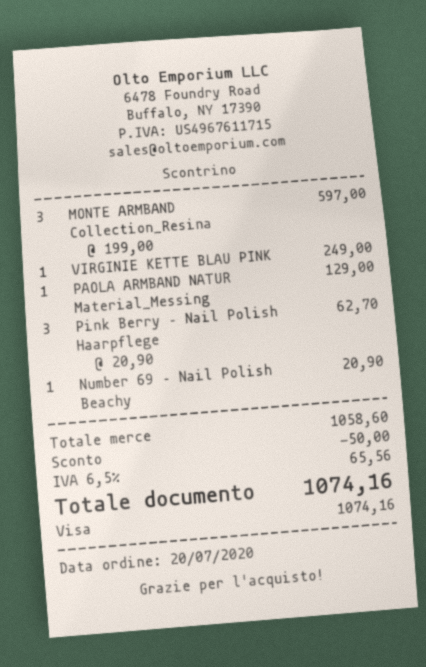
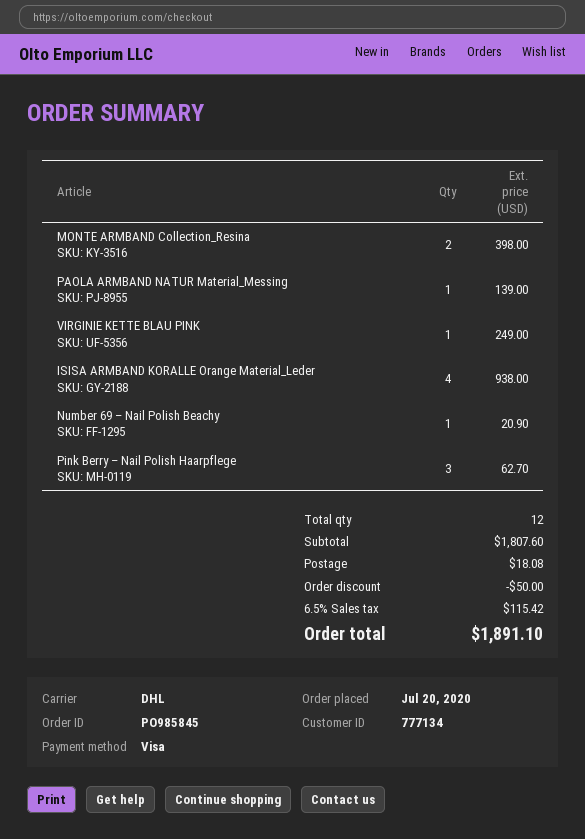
MONTE ARMBAND Collection_Resina: 3 for 597.00 -> 2 for 398.00
PAOLA ARMBAND NATUR Material_Messing: 1 for 129.00 -> 1 for 139.00
ISISA ARMBAND KORALLE Orange Material_Leder: none -> 4 for 938.00
subtotal: 1058.60 -> 1807.60
shipping: none -> 18.08
tax: 6.5% = 65.56 -> 6.5% = 115.42
total: 1074.16 -> 1891.10

